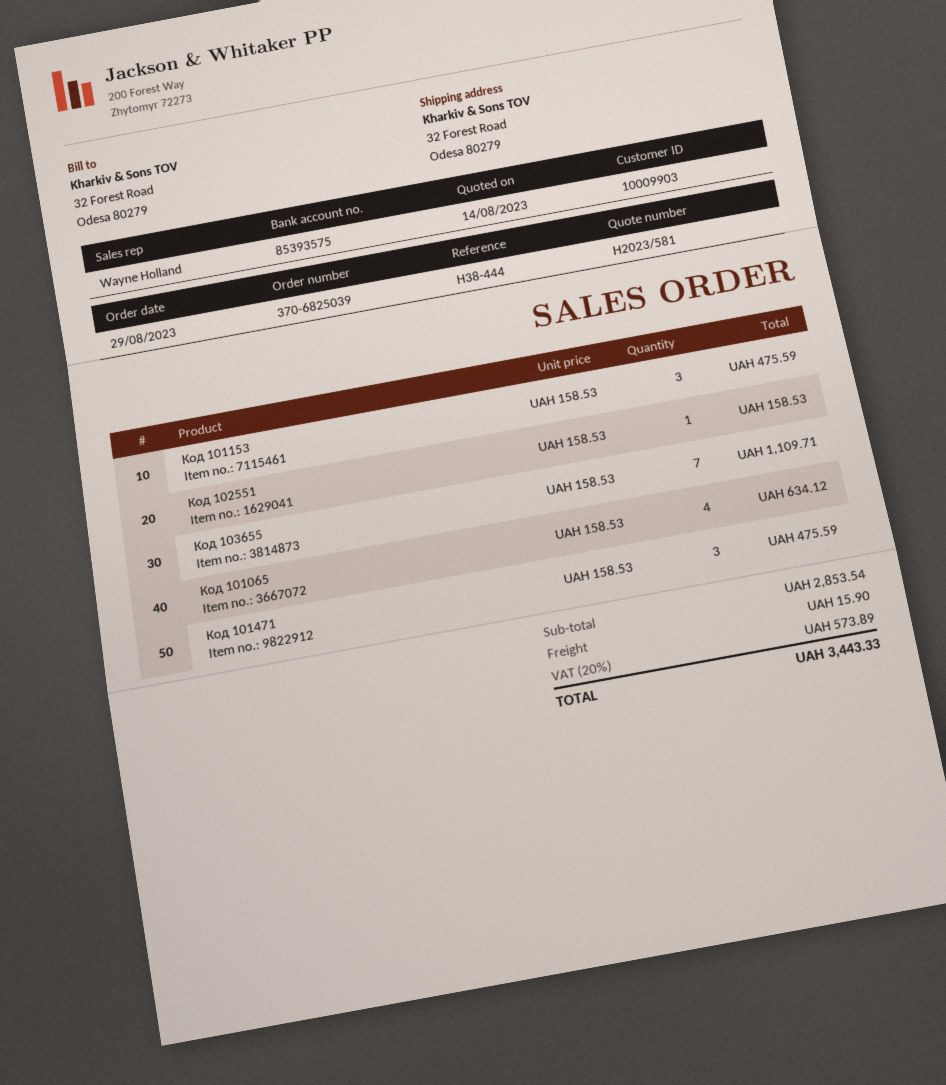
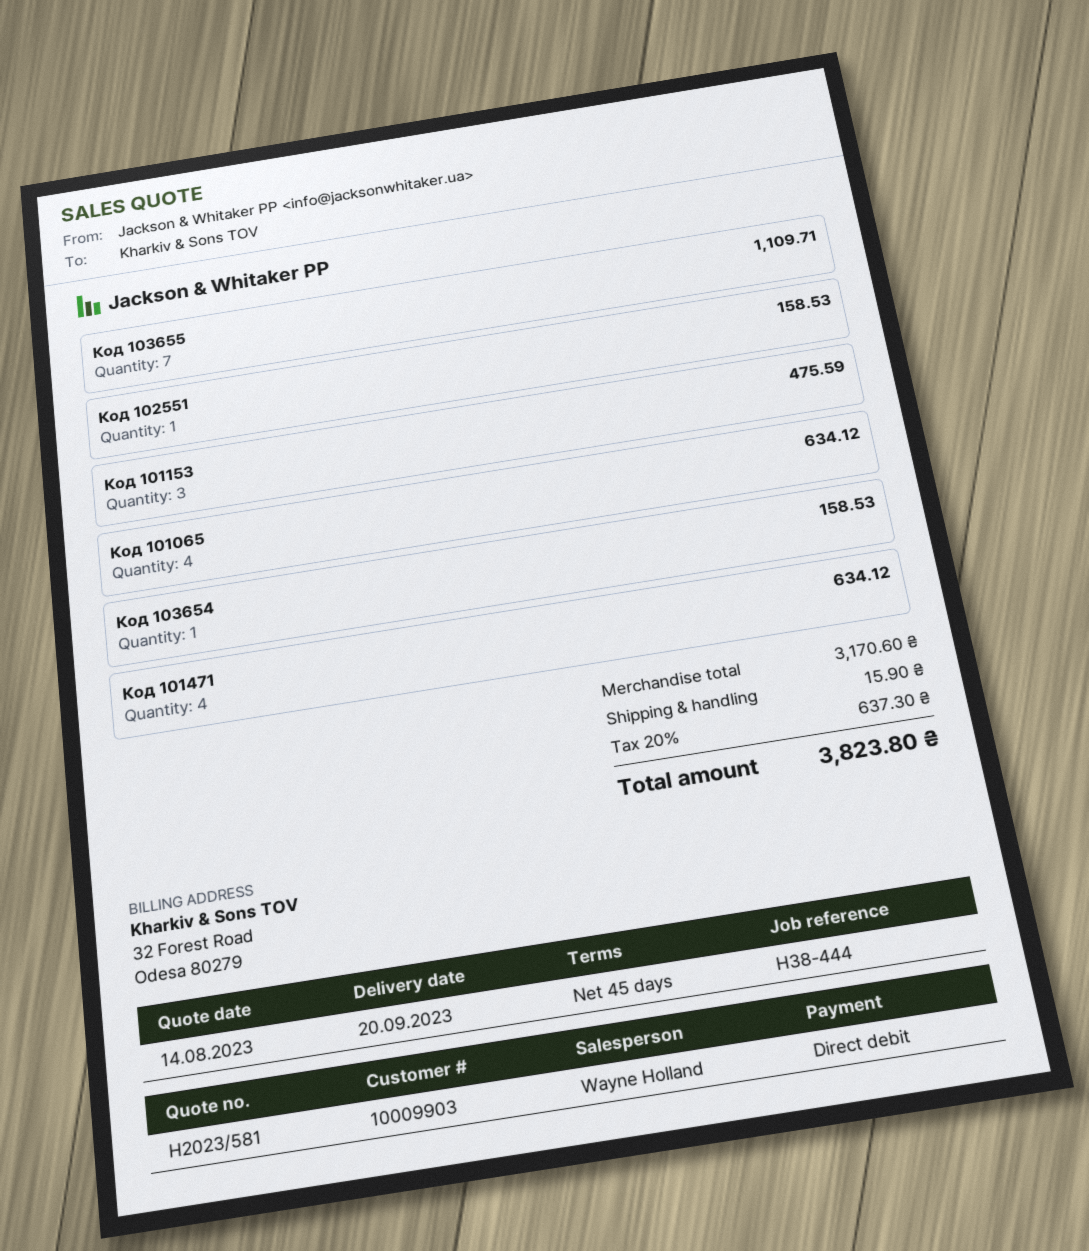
Код 101471: 3 for 475.59 -> 4 for 634.12
Код 103654: none -> 1 for 158.53
subtotal: 2853.54 -> 3170.60
tax: 20% = 573.89 -> 20% = 637.30
total: 3443.33 -> 3823.80

